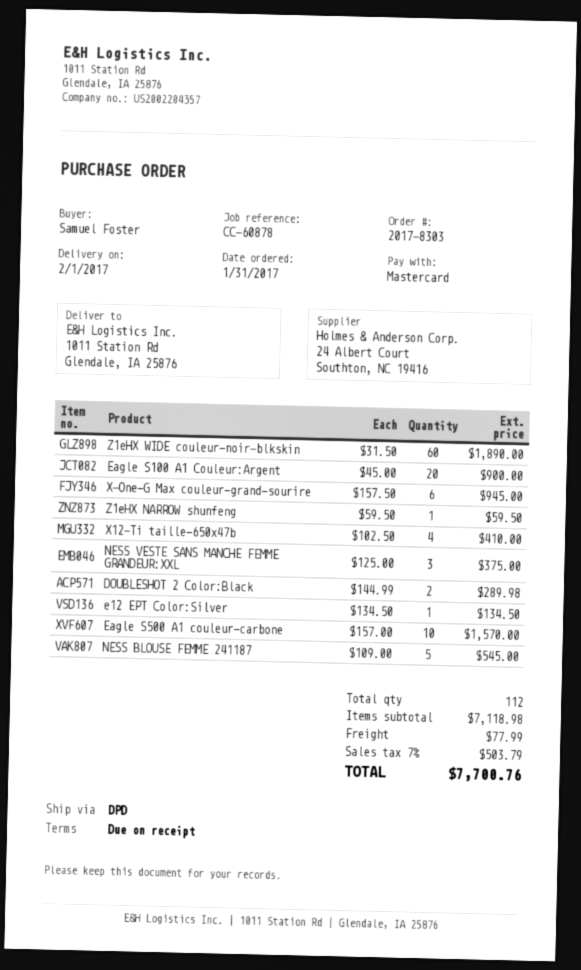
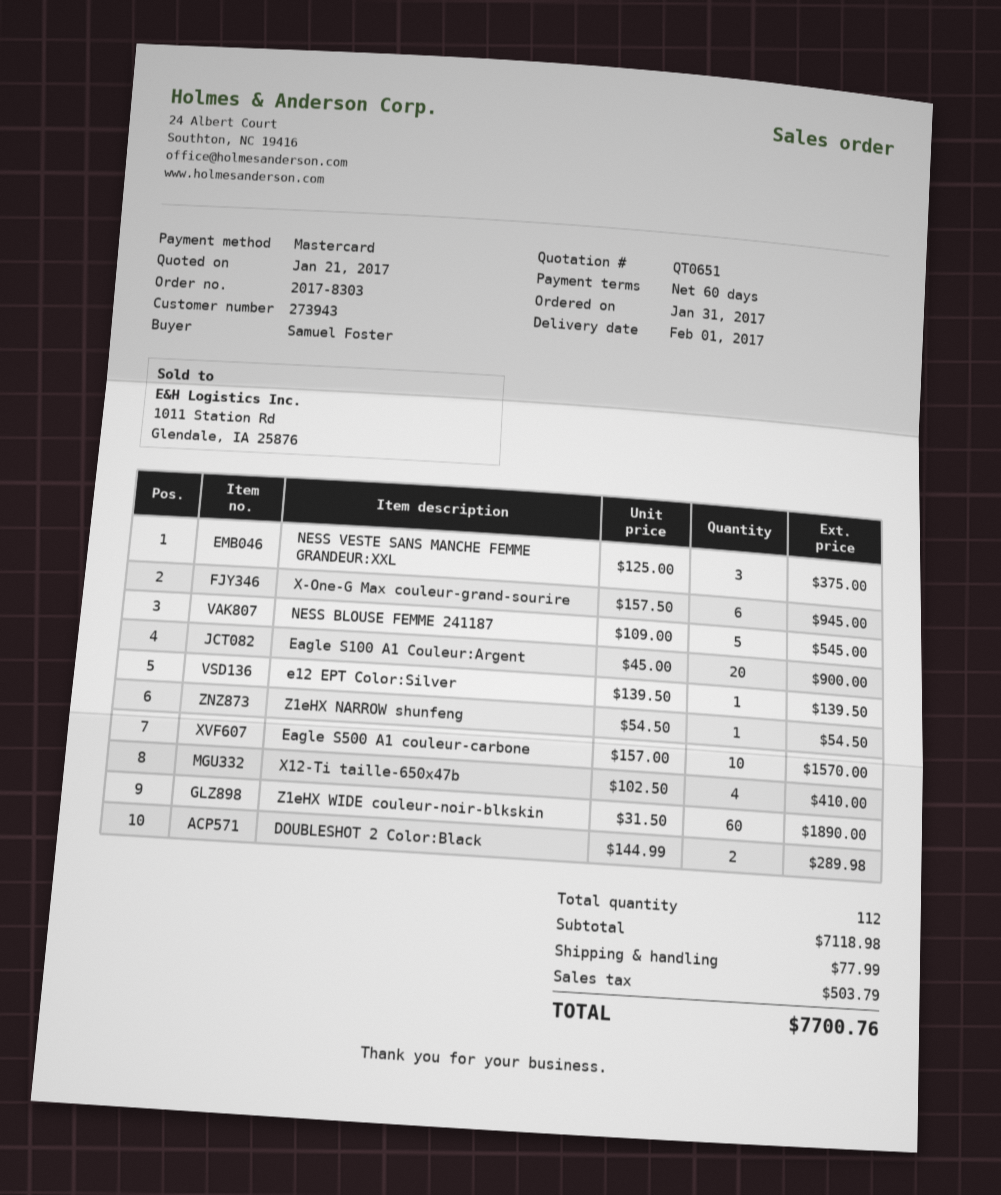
payment terms: on receipt -> 60 days
Z1eHX NARROW shunfeng: 1 x 59.50 = 59.50 -> 1 x 54.50 = 54.50
e12 EPT Color:Silver: 1 x 134.50 = 134.50 -> 1 x 139.50 = 139.50

